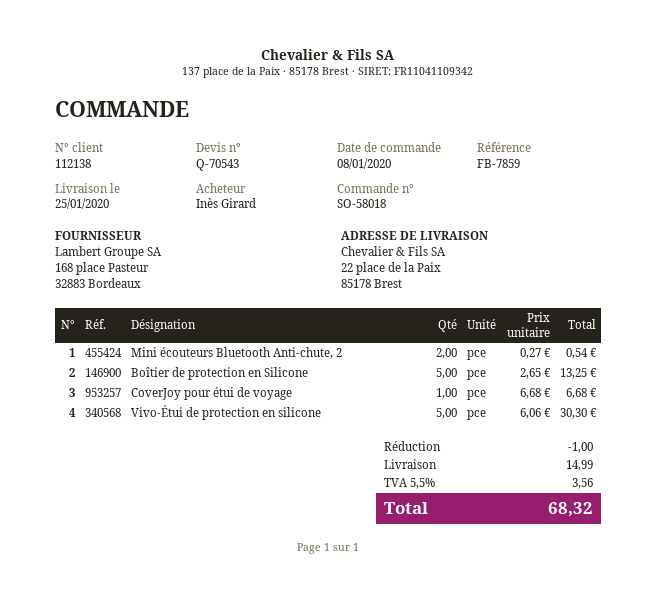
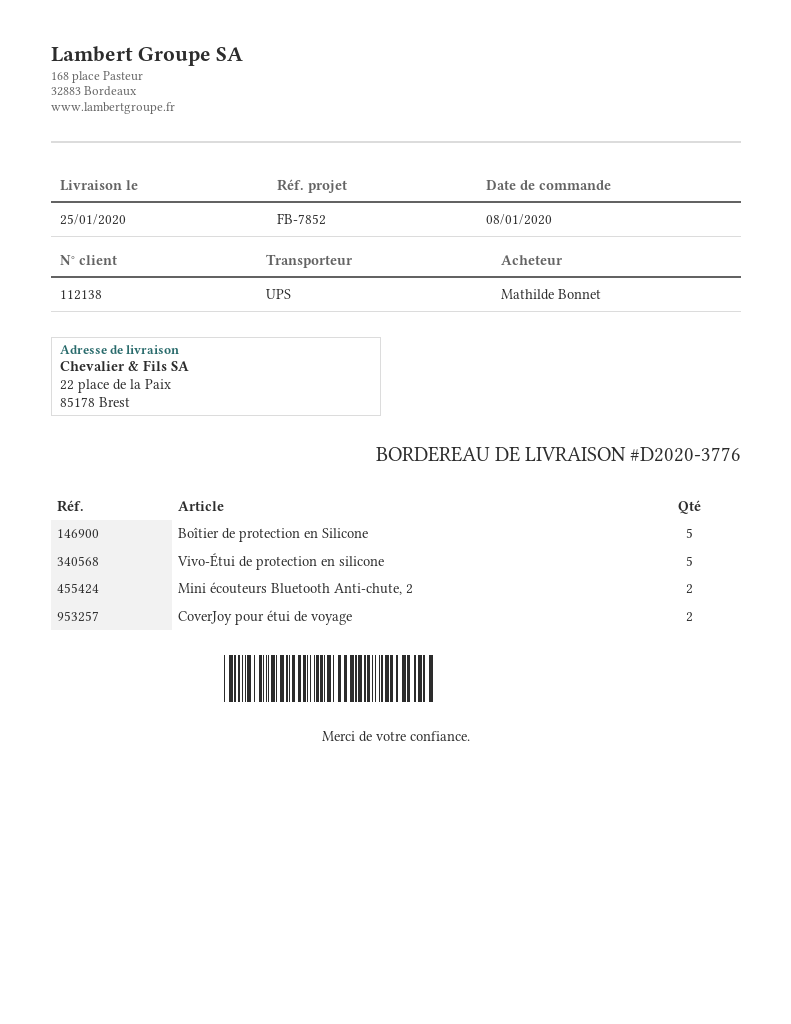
reference: FB-7859 -> FB-7852
ordered by: Inès Girard -> Mathilde Bonnet
CoverJoy pour étui de voyage: 1 -> 2

